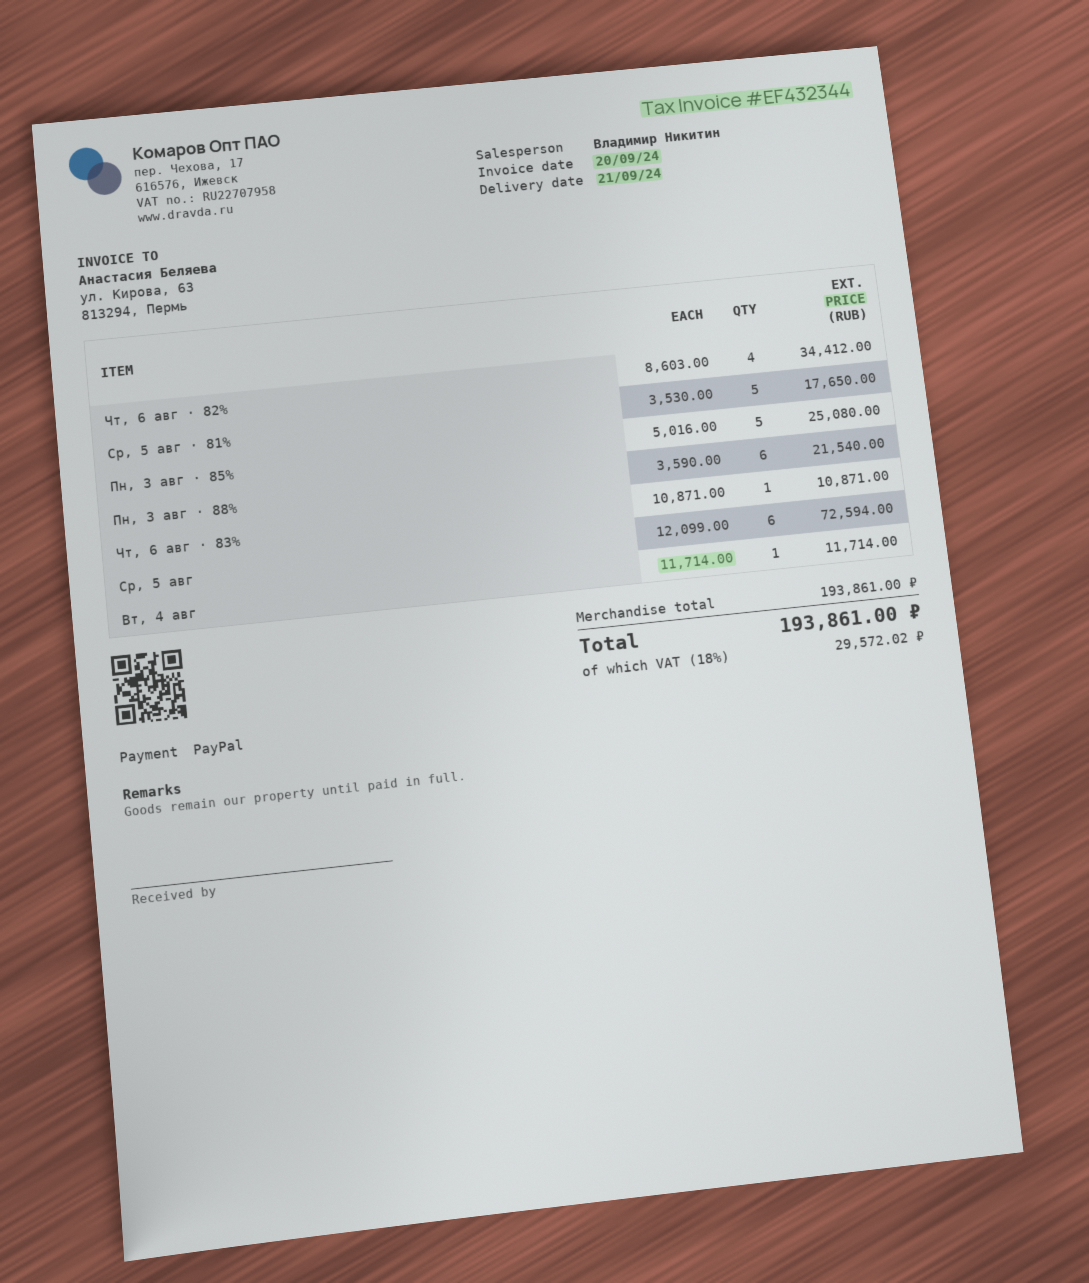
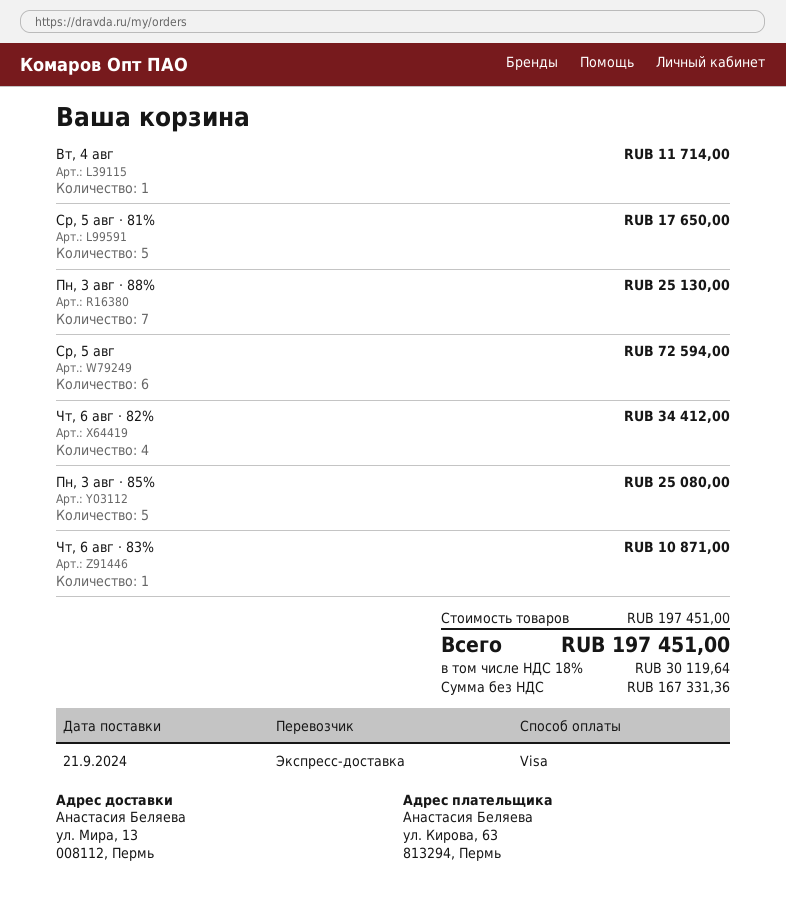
payment method: PayPal -> Visa
Пн, 3 авг · 88%: 6 for 21540.00 -> 7 for 25130.00
subtotal: 193861.00 -> 197451.00
tax: 18% = 29572.02 -> 18% = 30119.64
total: 193861.00 -> 197451.00

